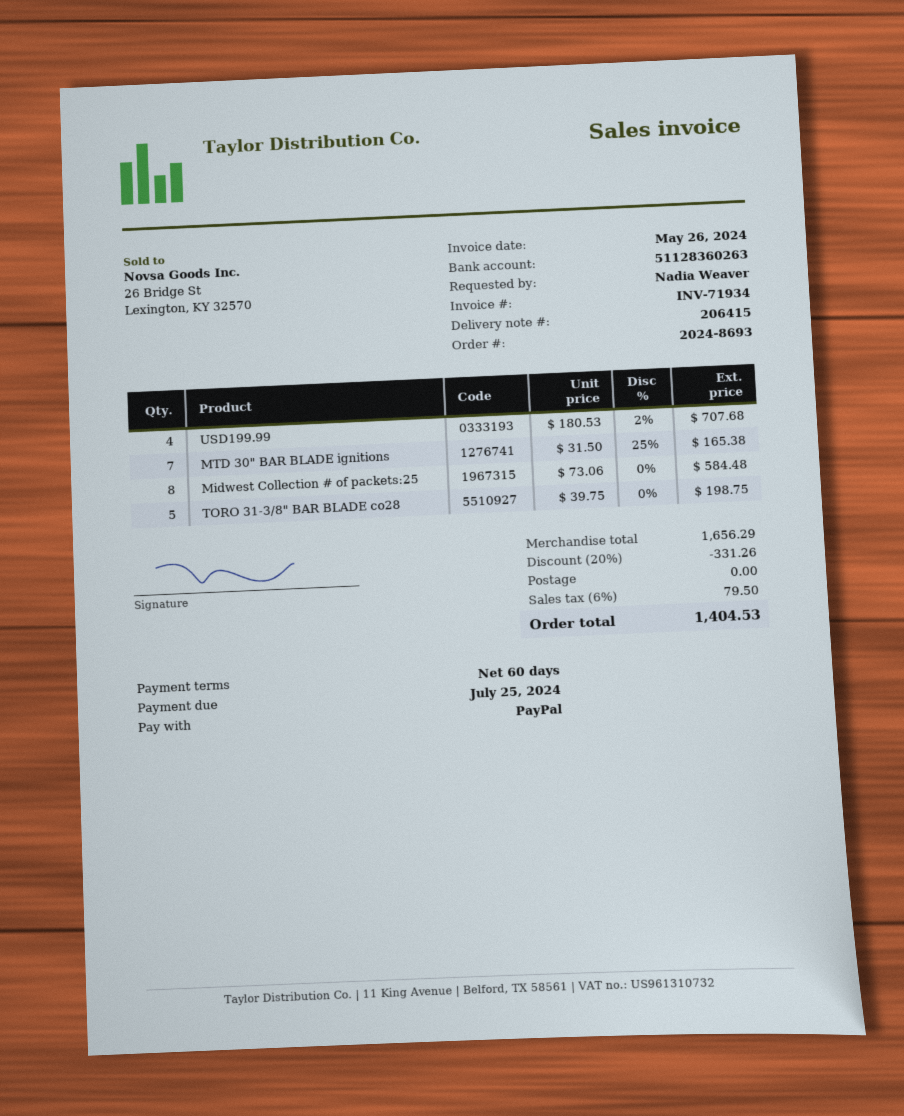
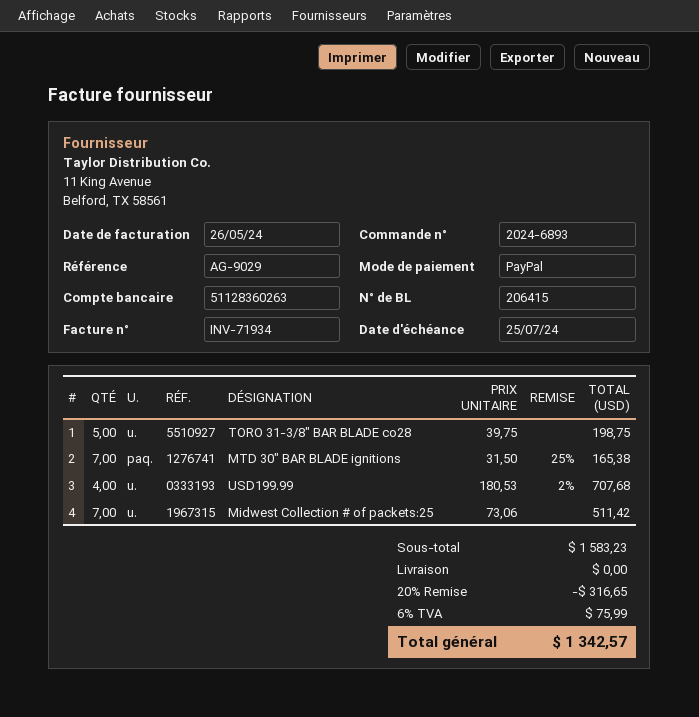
order number: 2024-8693 -> 2024-6893
Midwest Collection # of packets:25: 8 x 73.06 = 584.48 -> 7 x 73.06 = 511.42
subtotal: 1656.29 -> 1583.23
discount: 20% = 331.26 -> 20% = 316.65
tax: 6% = 79.50 -> 6% = 75.99
total: 1404.53 -> 1342.57

